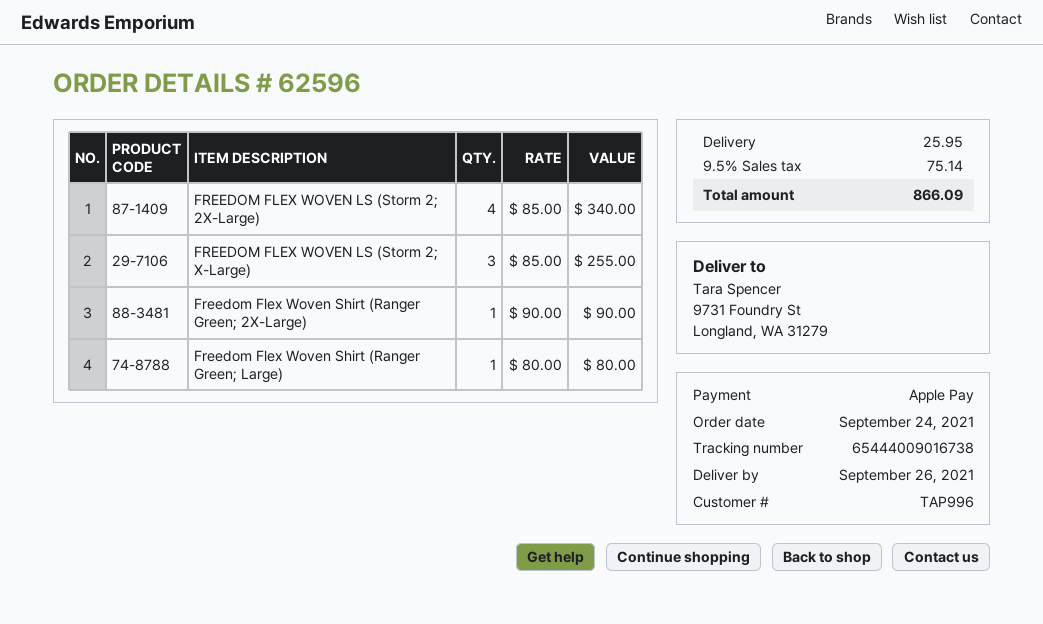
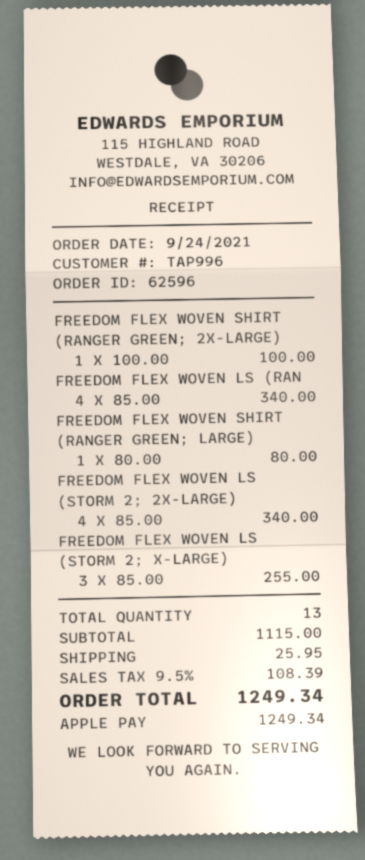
Freedom Flex Woven Shirt (Ranger Green; 2X-Large): 1 x 90.00 = 90.00 -> 1 x 100.00 = 100.00
FREEDOM FLEX WOVEN LS (RAN: none -> 4 x 85.00 = 340.00
tax: 9.5% = 75.14 -> 9.5% = 108.39
total: 866.09 -> 1249.34

